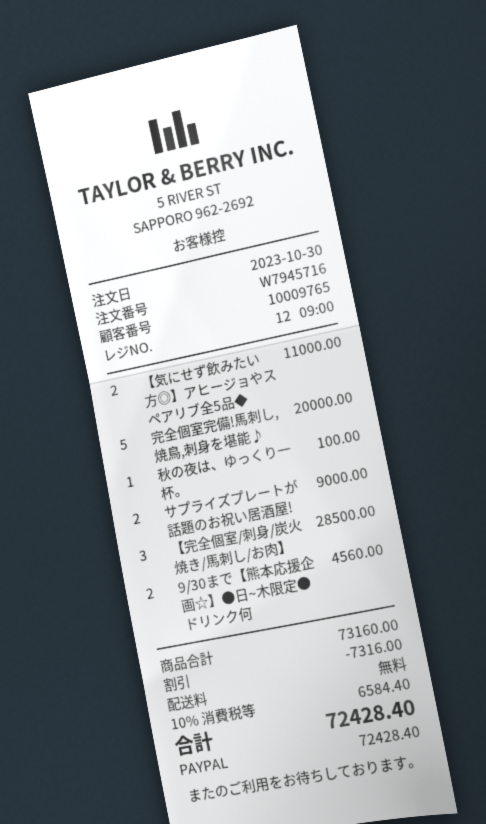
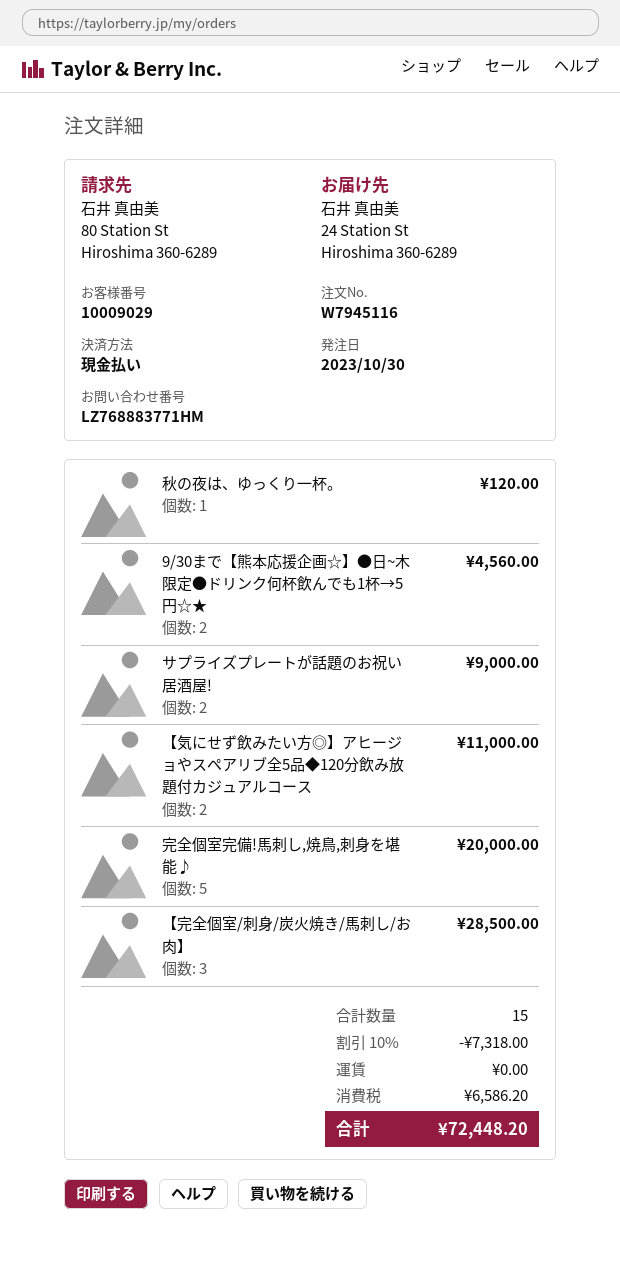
order number: W7945716 -> W7945116
customer number: 10009765 -> 10009029
payment method: PayPal -> cash
秋の夜は、ゆっくり一杯。: 1 for 100.00 -> 1 for 120.00
discount: 7316.00 -> 7318.00
tax: 6584.40 -> 6586.20
total: 72428.40 -> 72448.20

